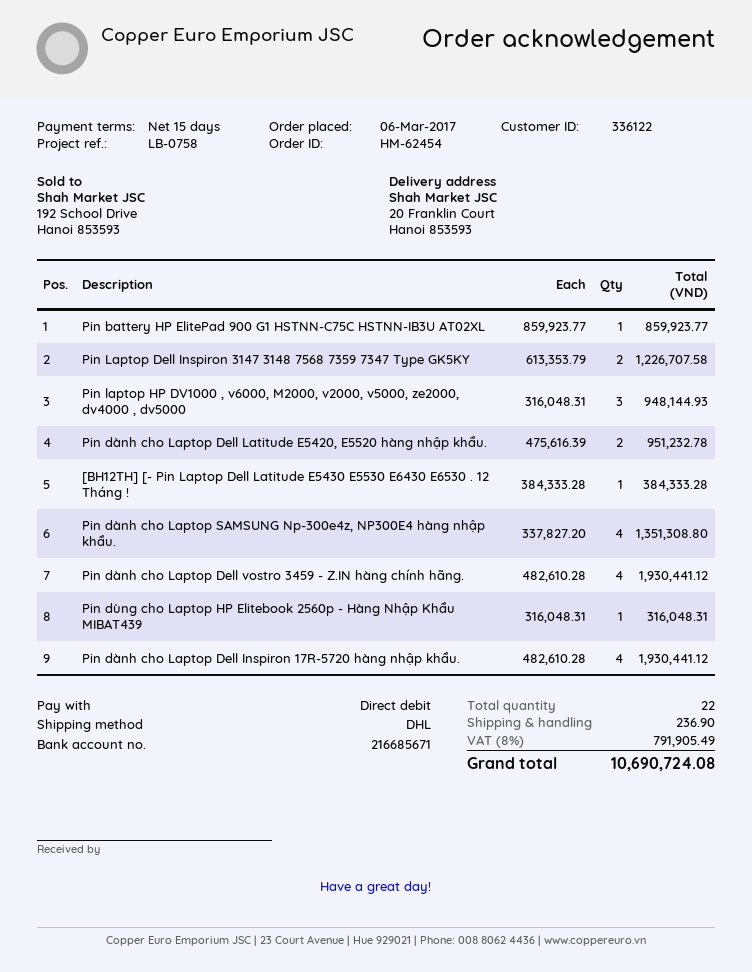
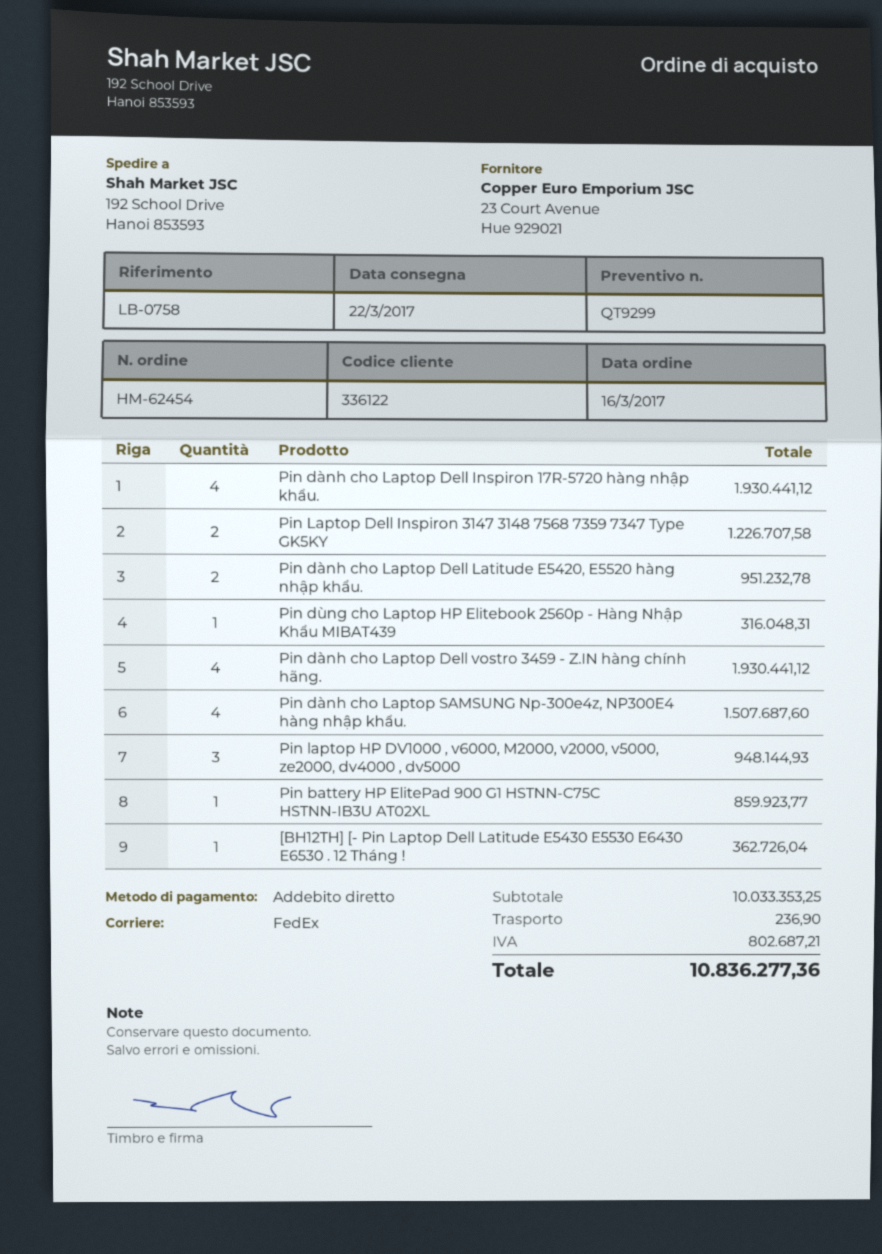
order date: 2017-03-06 -> 2017-03-16
shipping method: DHL -> FedEx
ship to: 20 Franklin Court, Hanoi 853593 -> 192 School Drive, Hanoi 853593
[BH12TH] [- Pin Laptop Dell Latitude E5430 E5530 E6430 E6530 . 12 Tháng !: 1 for 384333.28 -> 1 for 362726.04
Pin dành cho Laptop SAMSUNG Np-300e4z, NP300E4 hàng nhập khẩu.: 4 for 1351308.80 -> 4 for 1507687.60
tax: 791905.49 -> 802687.21
total: 10690724.08 -> 10836277.36

